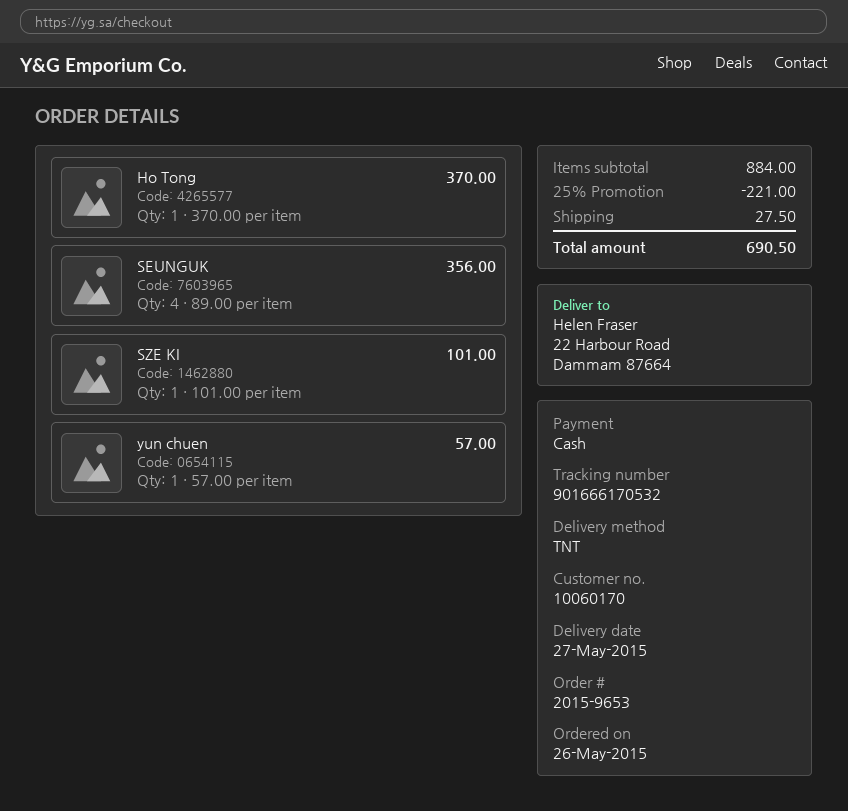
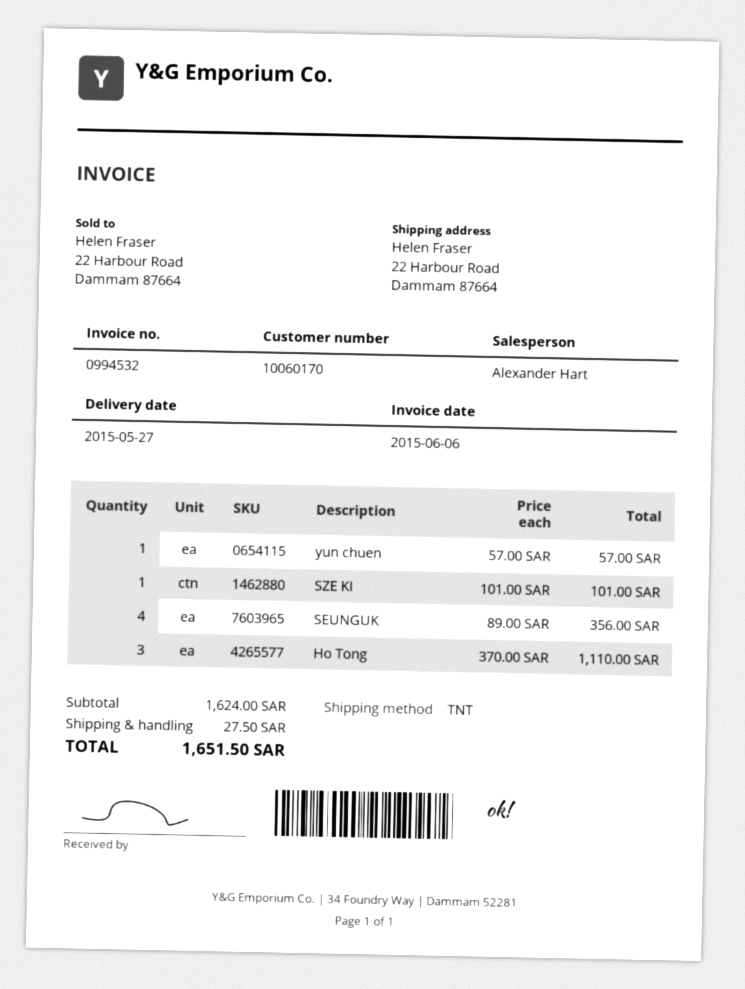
Ho Tong: 1 x 370.00 = 370.00 -> 3 x 370.00 = 1110.00
subtotal: 884.00 -> 1624.00
discount: 25% = 221.00 -> none
total: 690.50 -> 1651.50

